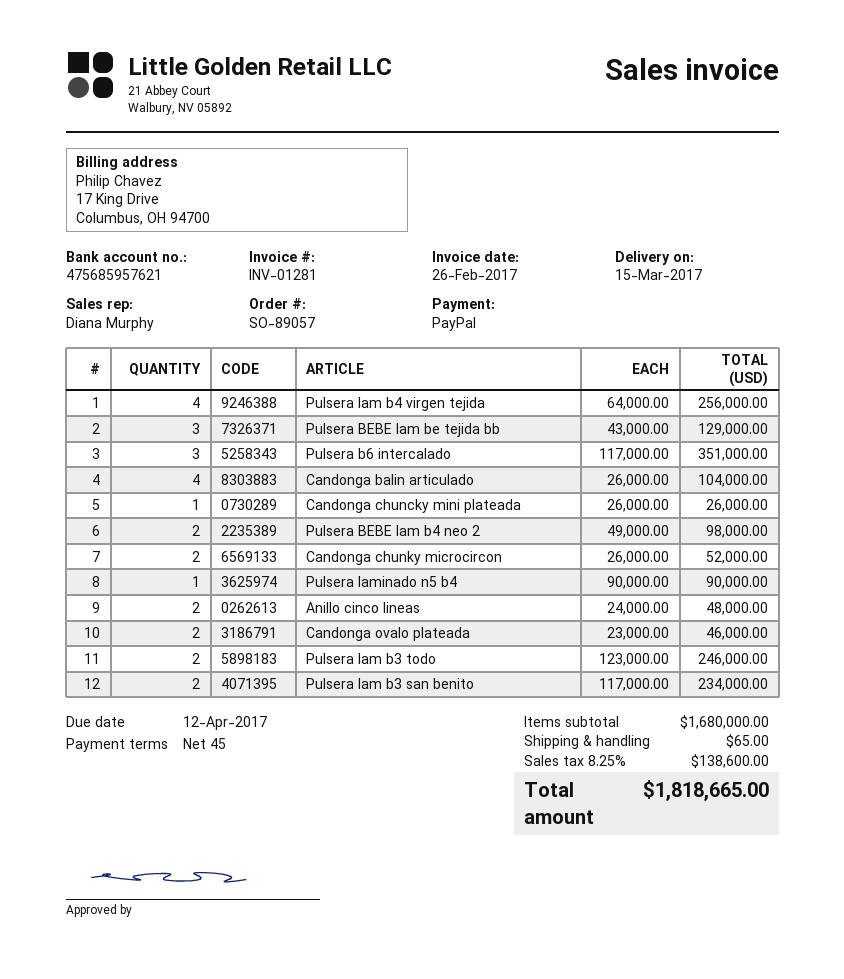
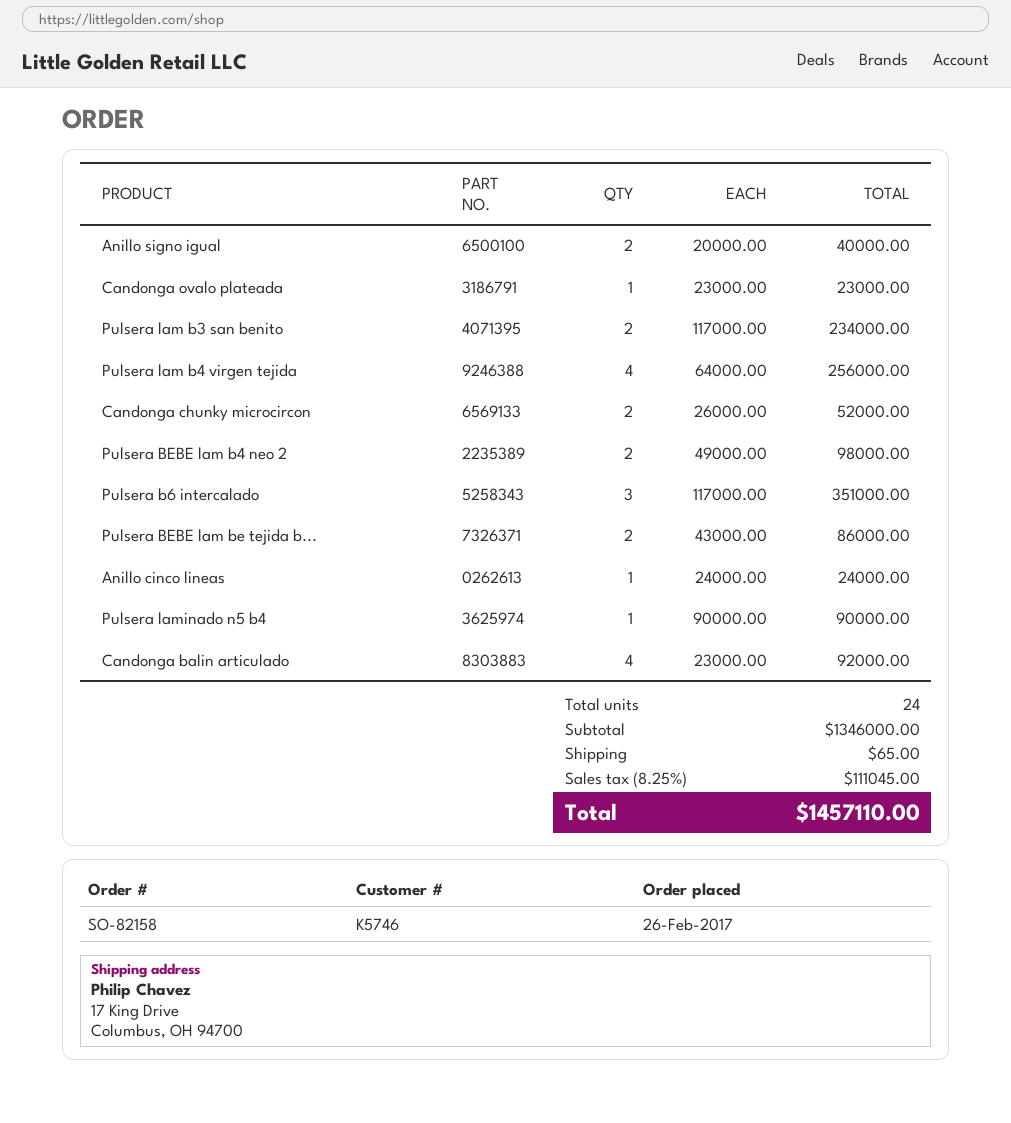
order number: SO-89057 -> SO-82158
Pulsera BEBE lam be tejida bb: 3 x 43000.00 = 129000.00 -> 2 x 43000.00 = 86000.00
Candonga balin articulado: 4 x 26000.00 = 104000.00 -> 4 x 23000.00 = 92000.00
Candonga chuncky mini plateada: 1 x 26000.00 = 26000.00 -> none
Anillo cinco lineas: 2 x 24000.00 = 48000.00 -> 1 x 24000.00 = 24000.00
Candonga ovalo plateada: 2 x 23000.00 = 46000.00 -> 1 x 23000.00 = 23000.00
Pulsera lam b3 todo: 2 x 123000.00 = 246000.00 -> none
Anillo signo igual: none -> 2 x 20000.00 = 40000.00
subtotal: 1680000.00 -> 1346000.00
tax: 8.25% = 138600.00 -> 8.25% = 111045.00
total: 1818665.00 -> 1457110.00

